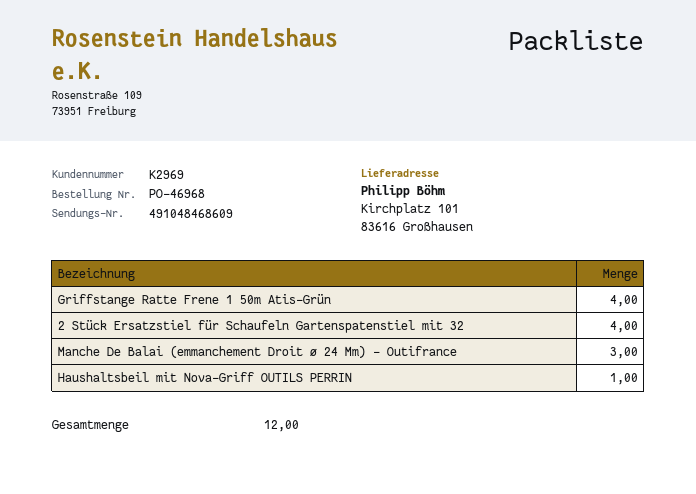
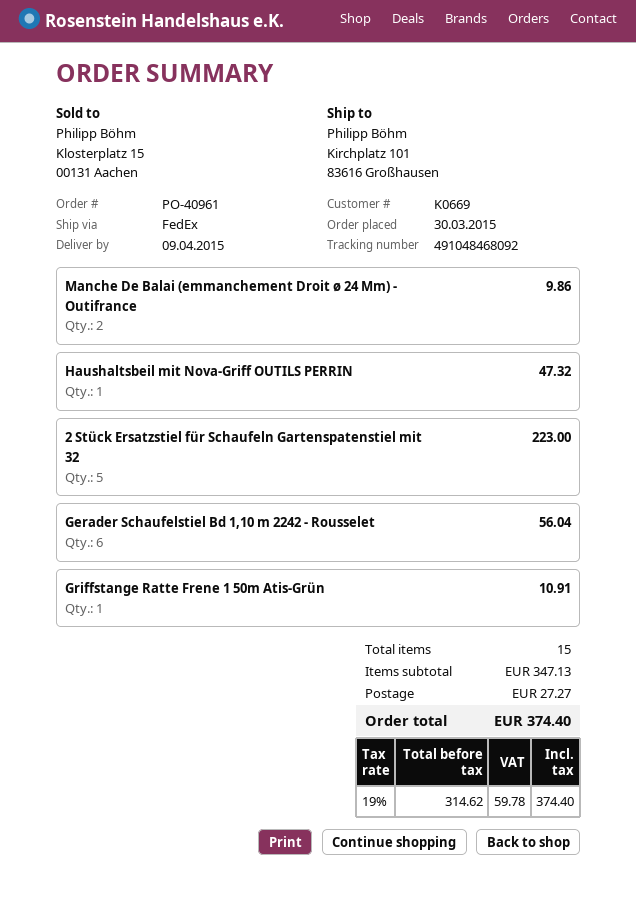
order number: PO-46968 -> PO-40961
customer number: K2969 -> K0669
tracking number: 491048468609 -> 491048468092
Griffstange Ratte Frene 1 50m Atis-Grün: 4 -> 1
2 Stück Ersatzstiel für Schaufeln Gartenspatenstiel mit 32: 4 -> 5
Manche De Balai (emmanchement Droit ø 24 Mm) - Outifrance: 3 -> 2
Gerader Schaufelstiel Bd 1,10 m 2242 - Rousselet: none -> 6
total quantity: 12 -> 15

